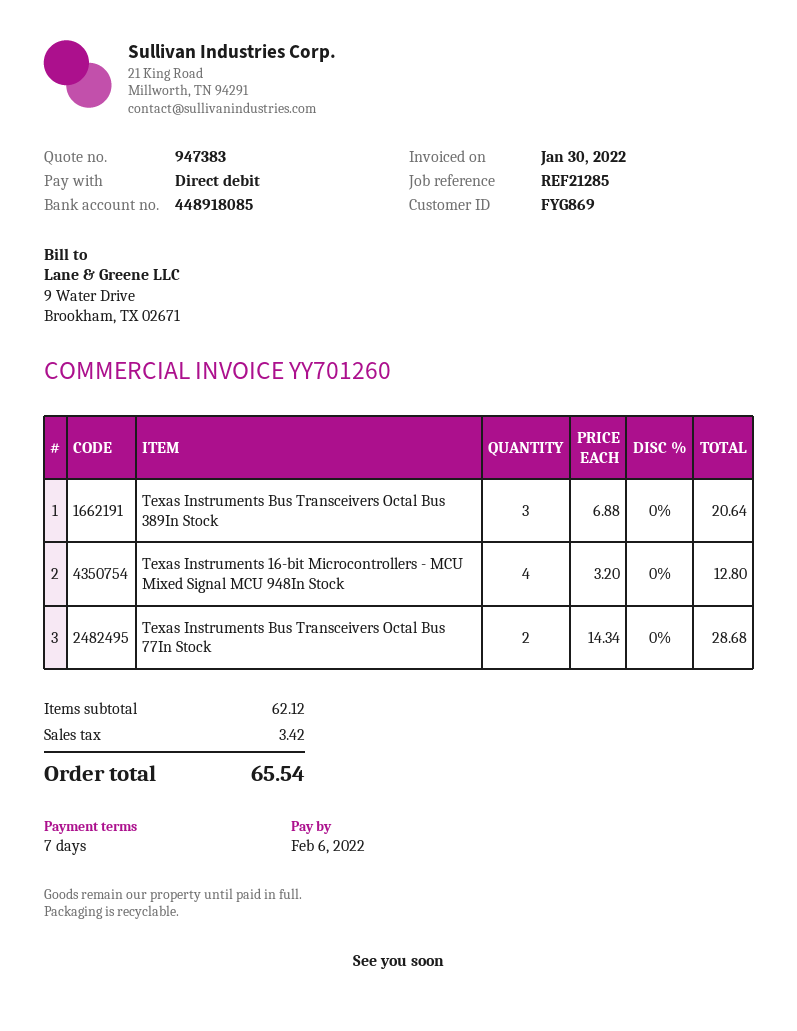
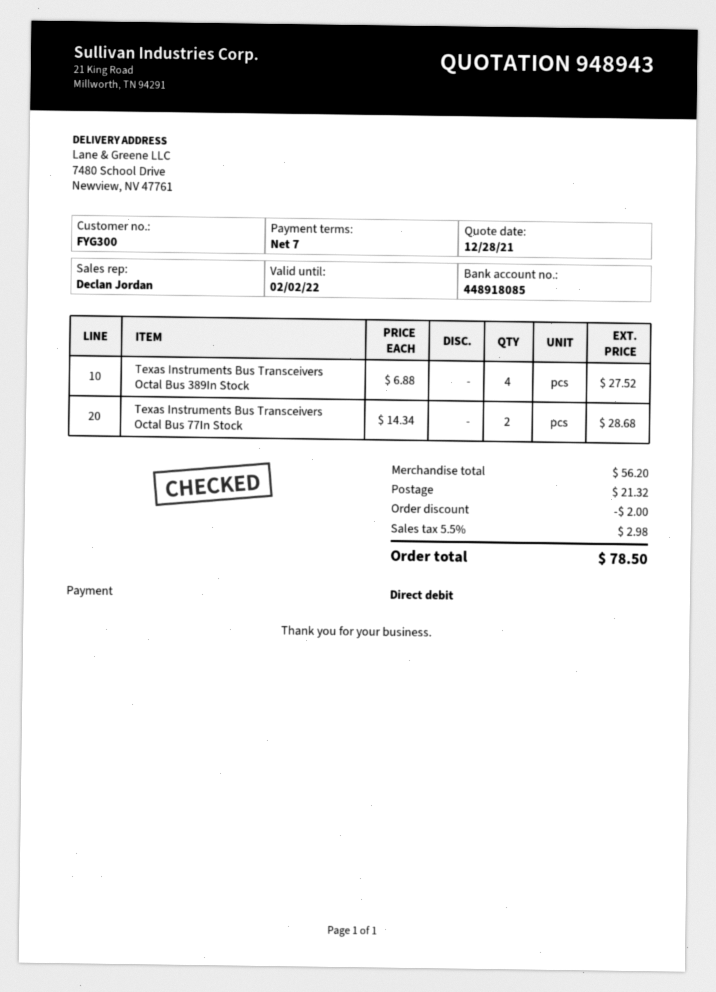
quote number: 947383 -> 948943
customer number: FYG869 -> FYG300
Texas Instruments Bus Transceivers Octal Bus 389In Stock: 3 x 6.88 = 20.64 -> 4 x 6.88 = 27.52
Texas Instruments 16-bit Microcontrollers - MCU Mixed Signal MCU 948In Stock: 4 x 3.20 = 12.80 -> none
subtotal: 62.12 -> 56.20
discount: none -> 2.00
shipping: none -> 21.32
tax: 3.42 -> 2.98
total: 65.54 -> 78.50

